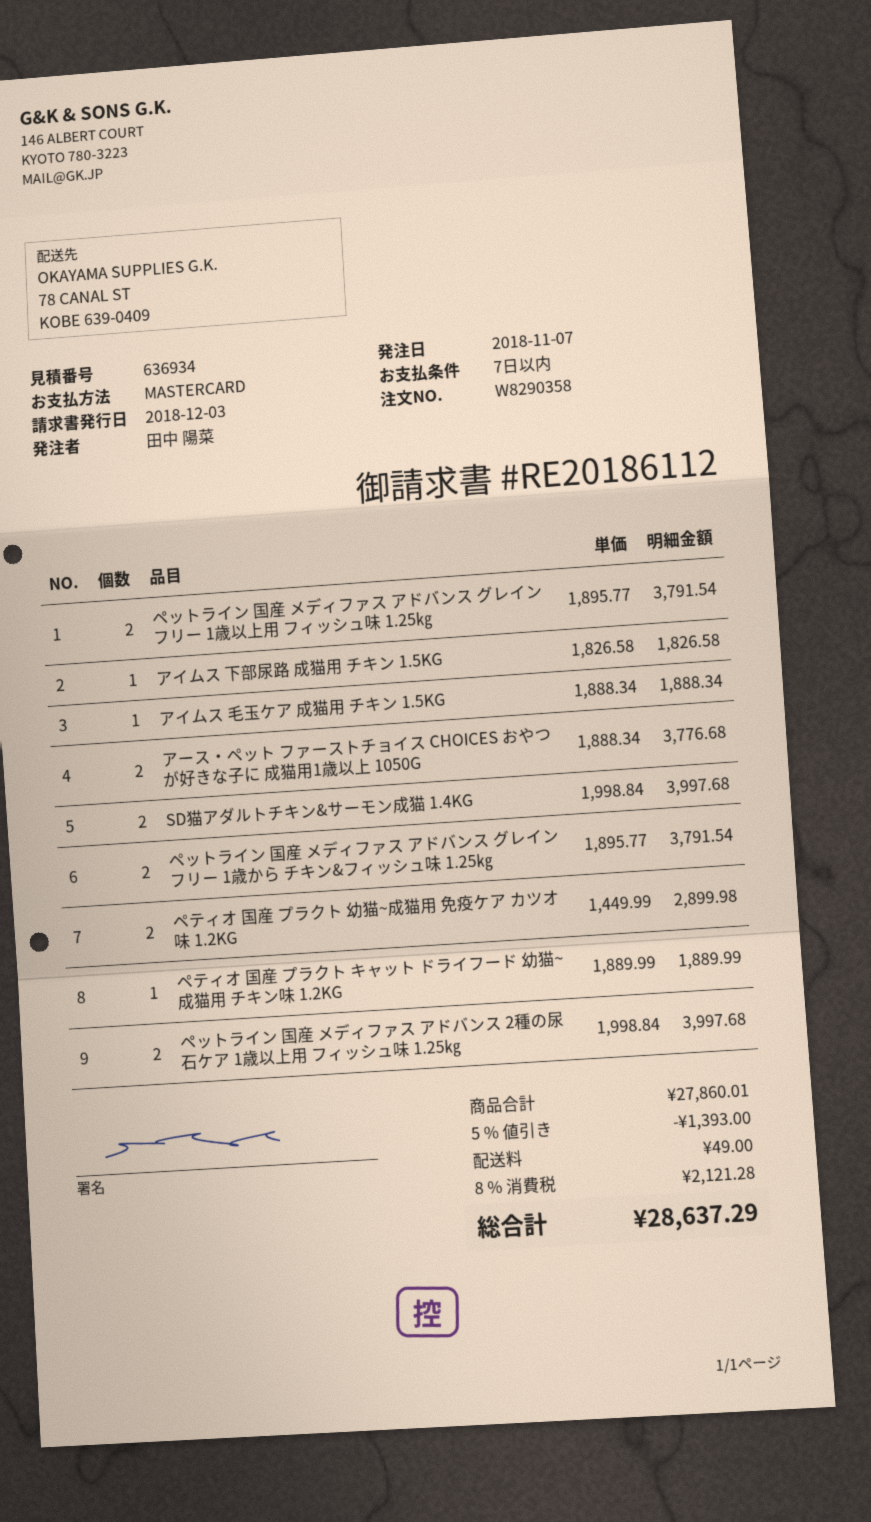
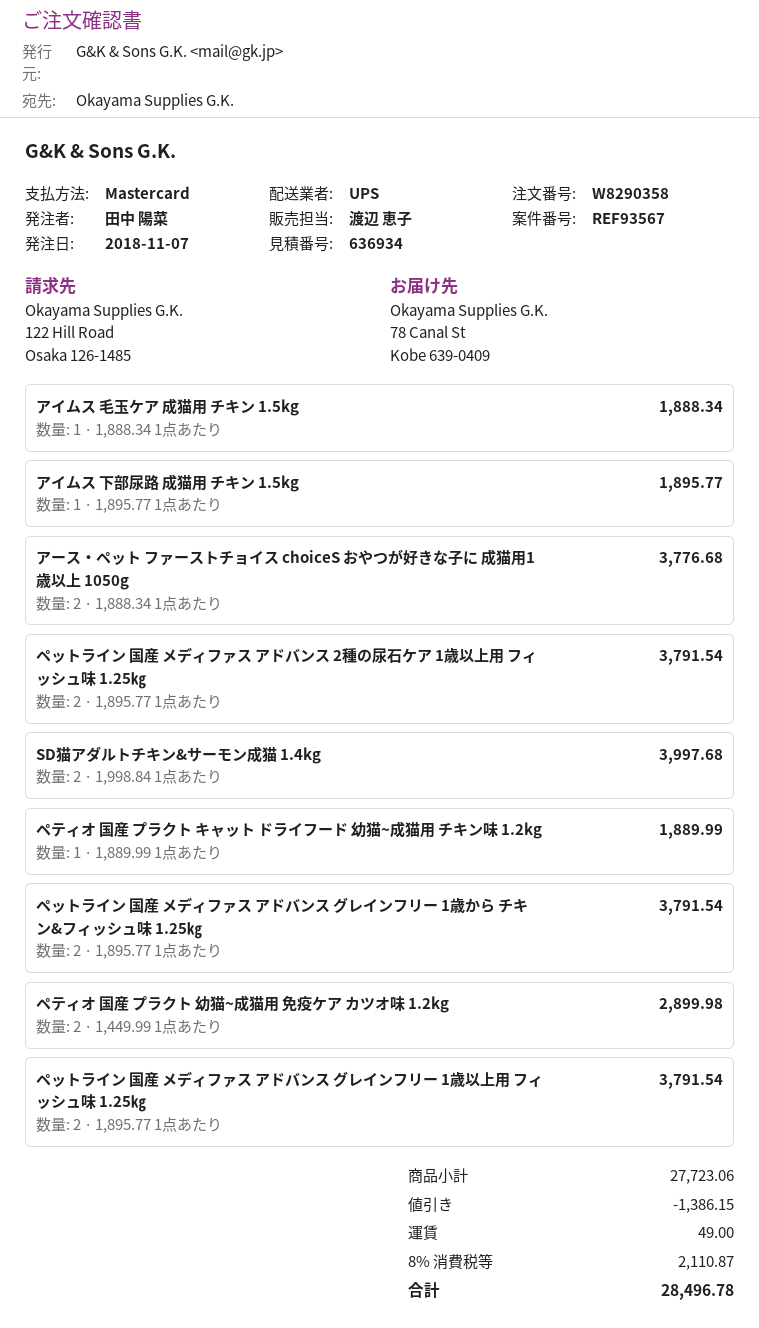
アイムス 下部尿路 成猫用 チキン 1.5KG: 1 x 1826.58 = 1826.58 -> 1 x 1895.77 = 1895.77
ペットライン 国産 メディファス アドバンス 2種の尿石ケア 1歳以上用 フィッシュ味 1.25㎏: 2 x 1998.84 = 3997.68 -> 2 x 1895.77 = 3791.54
subtotal: 27860.01 -> 27723.06
discount: 1393.00 -> 1386.15
tax: 8% = 2121.28 -> 8% = 2110.87
total: 28637.29 -> 28496.78

